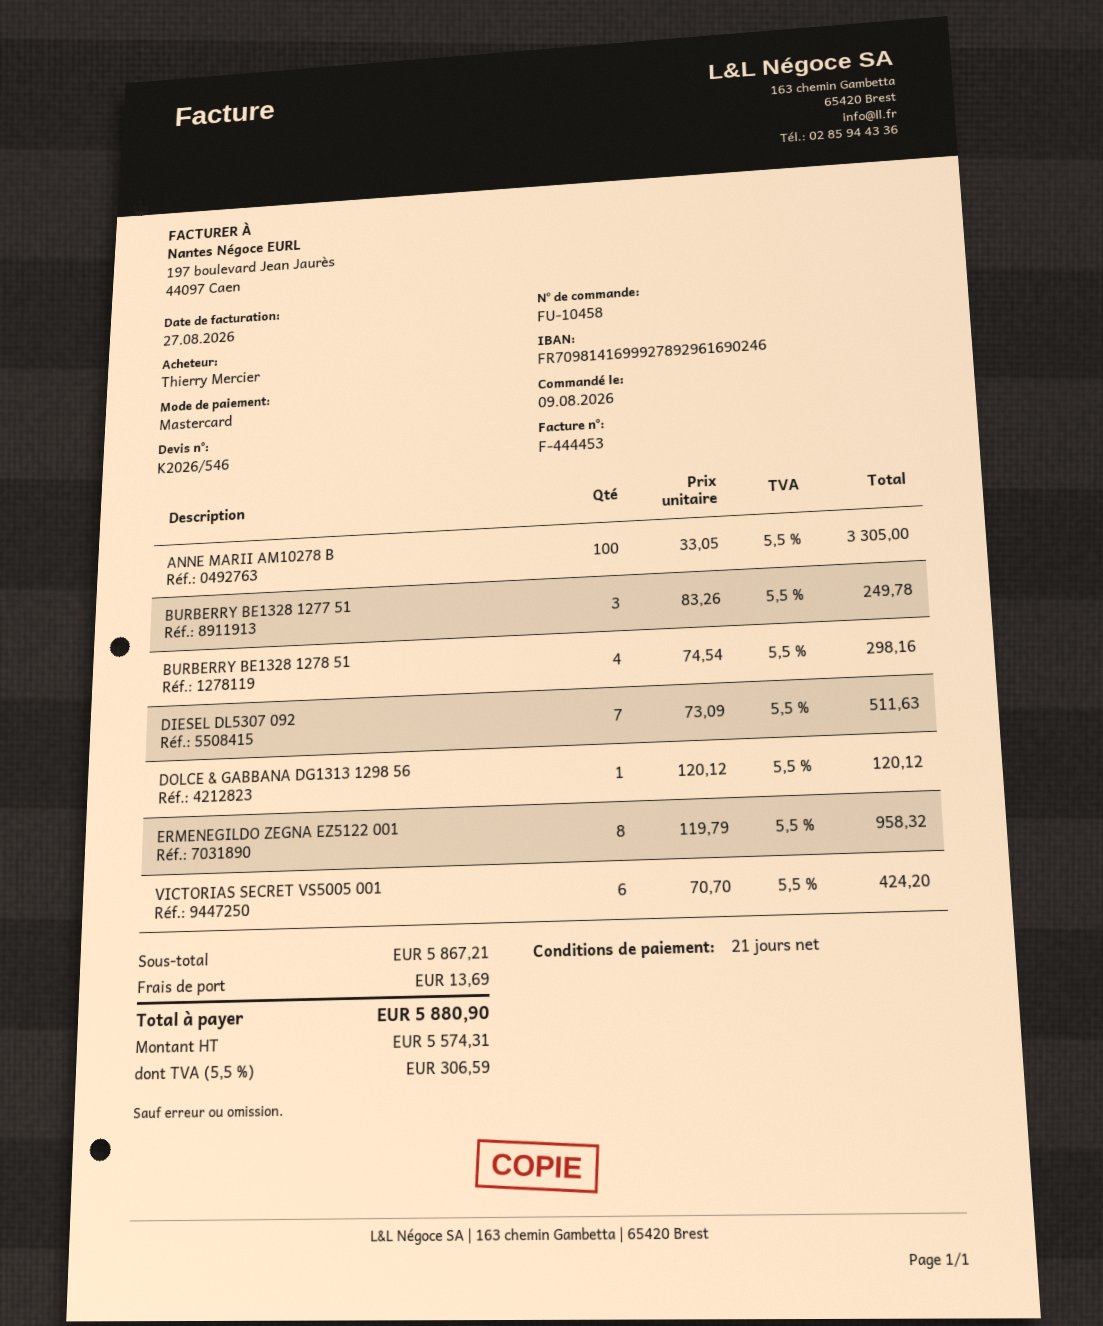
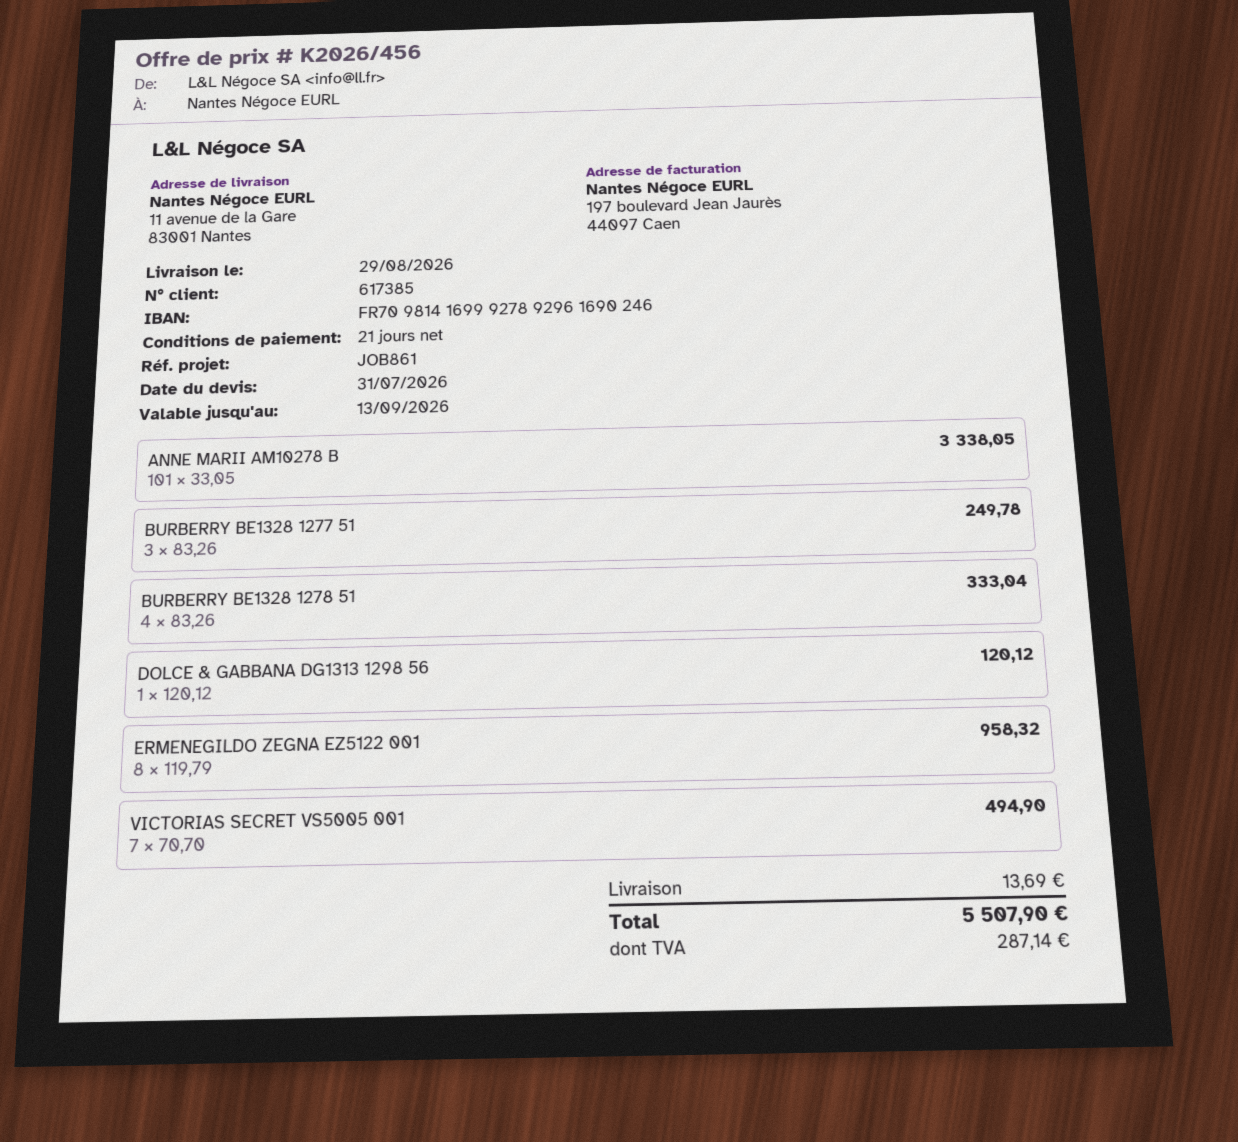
quote number: K2026/546 -> K2026/456
ANNE MARII AM10278 B: 100 x 33.05 = 3305.00 -> 101 x 33.05 = 3338.05
BURBERRY BE1328 1278 51: 4 x 74.54 = 298.16 -> 4 x 83.26 = 333.04
DIESEL DL5307 092: 7 x 73.09 = 511.63 -> none
VICTORIAS SECRET VS5005 001: 6 x 70.70 = 424.20 -> 7 x 70.70 = 494.90
tax: 306.59 -> 287.14
total: 5880.90 -> 5507.90

